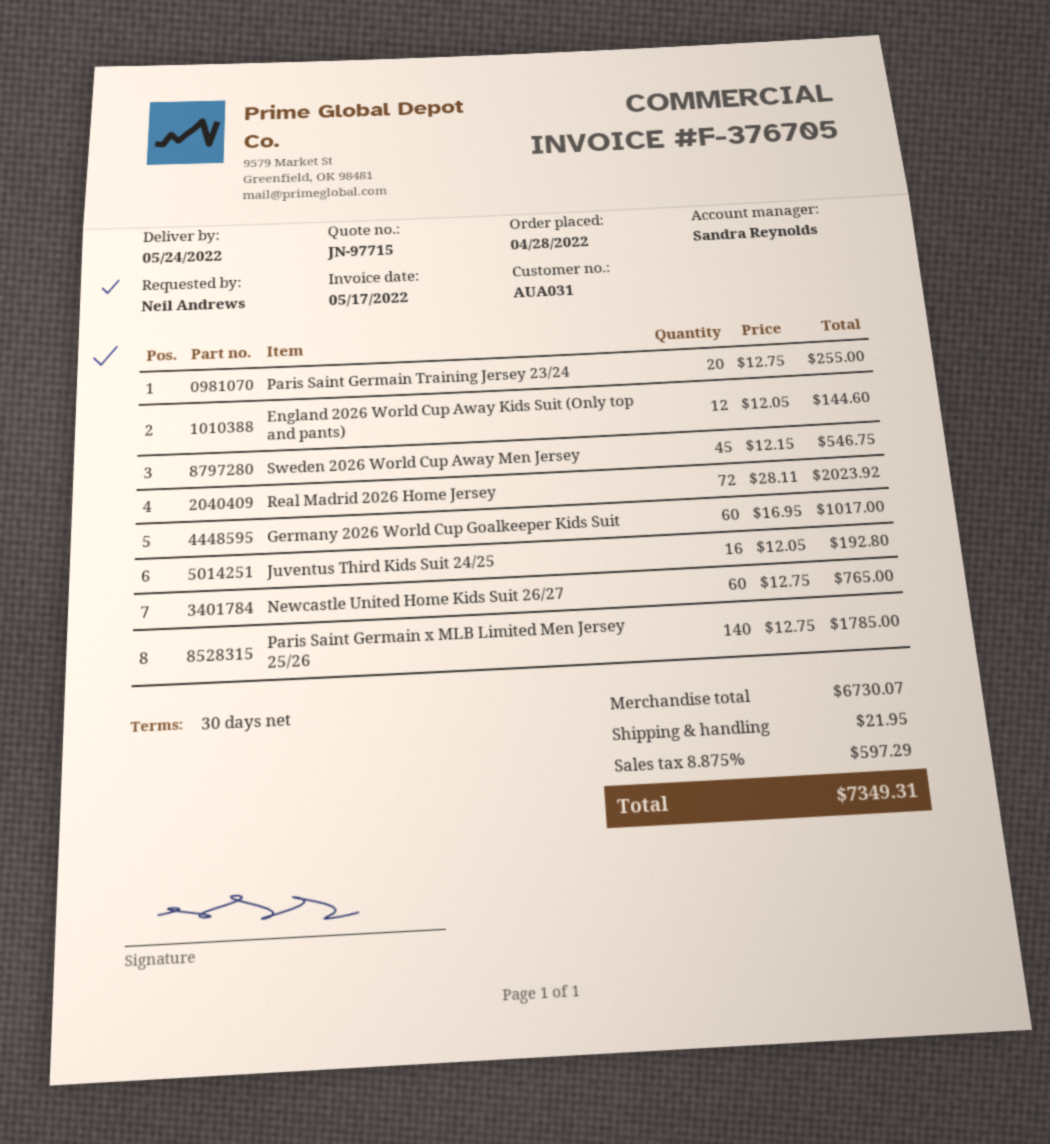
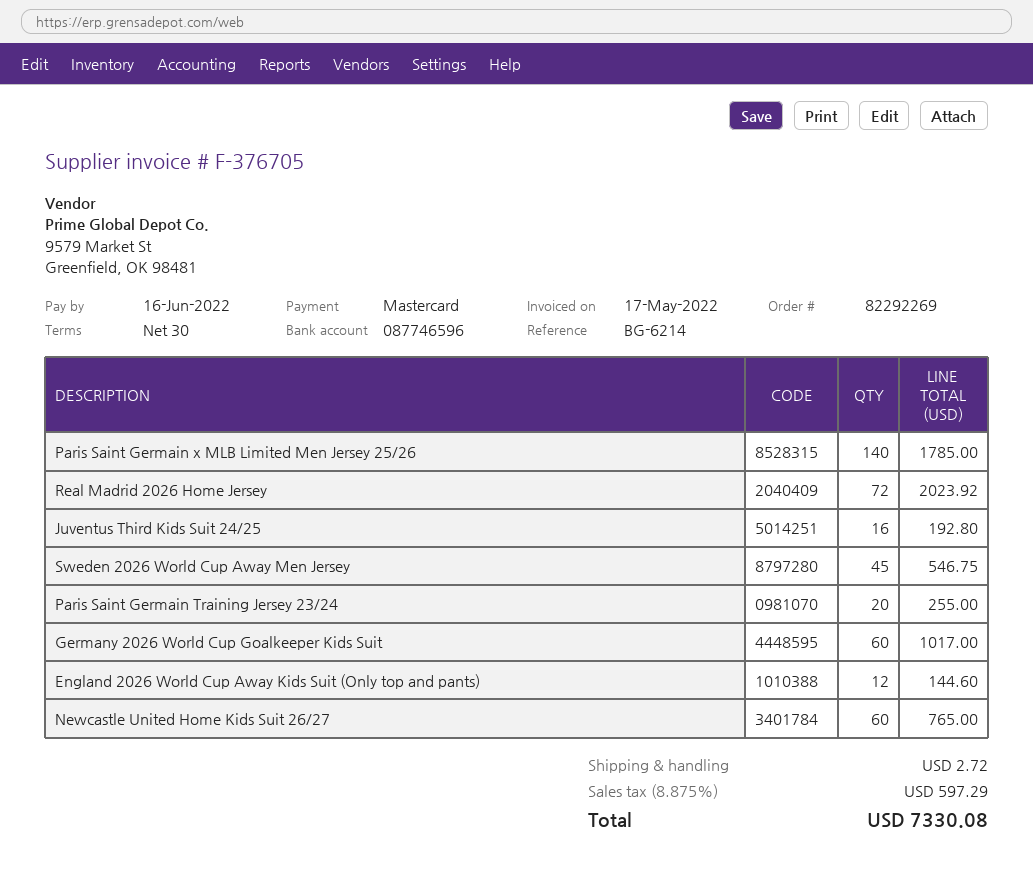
shipping: 21.95 -> 2.72
total: 7349.31 -> 7330.08

